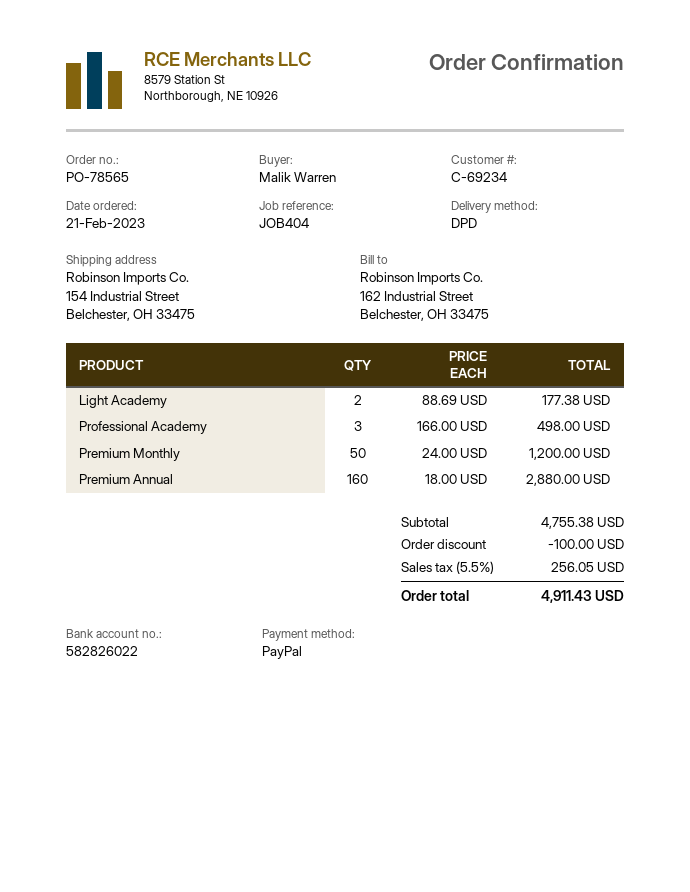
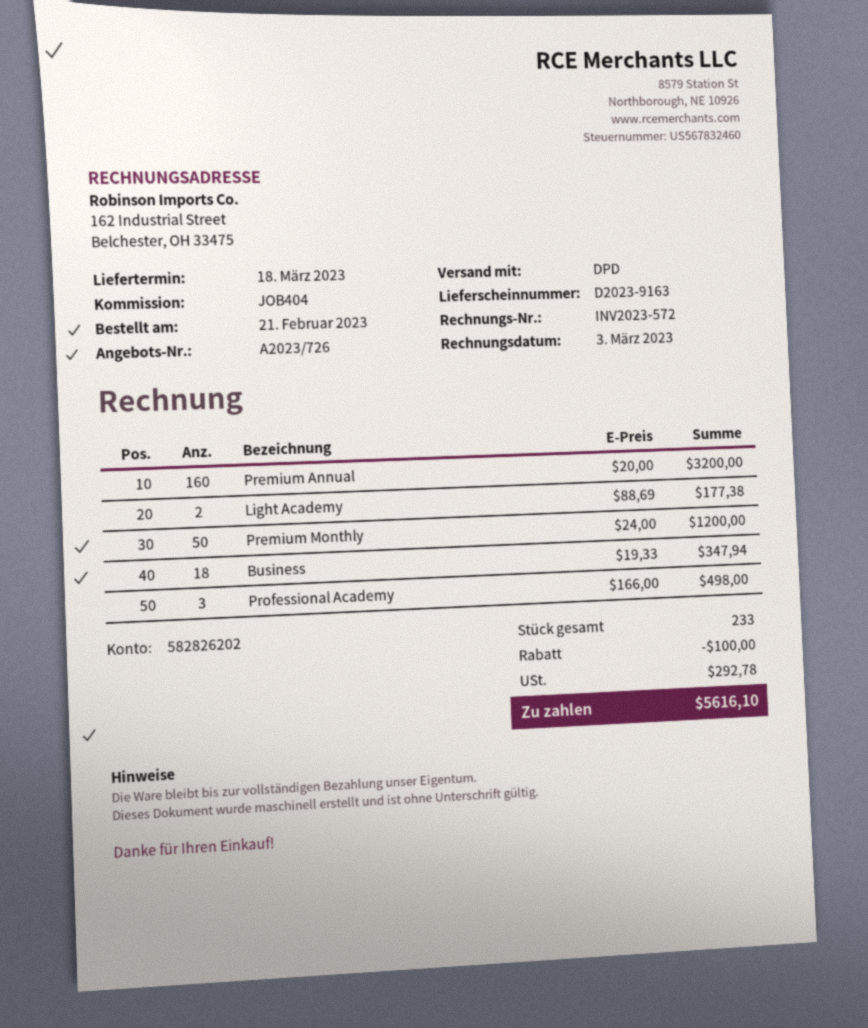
bank account: 582826022 -> 582826202
Premium Annual: 160 x 18.00 = 2880.00 -> 160 x 20.00 = 3200.00
Business: none -> 18 x 19.33 = 347.94
tax: 256.05 -> 292.78
total: 4911.43 -> 5616.10

